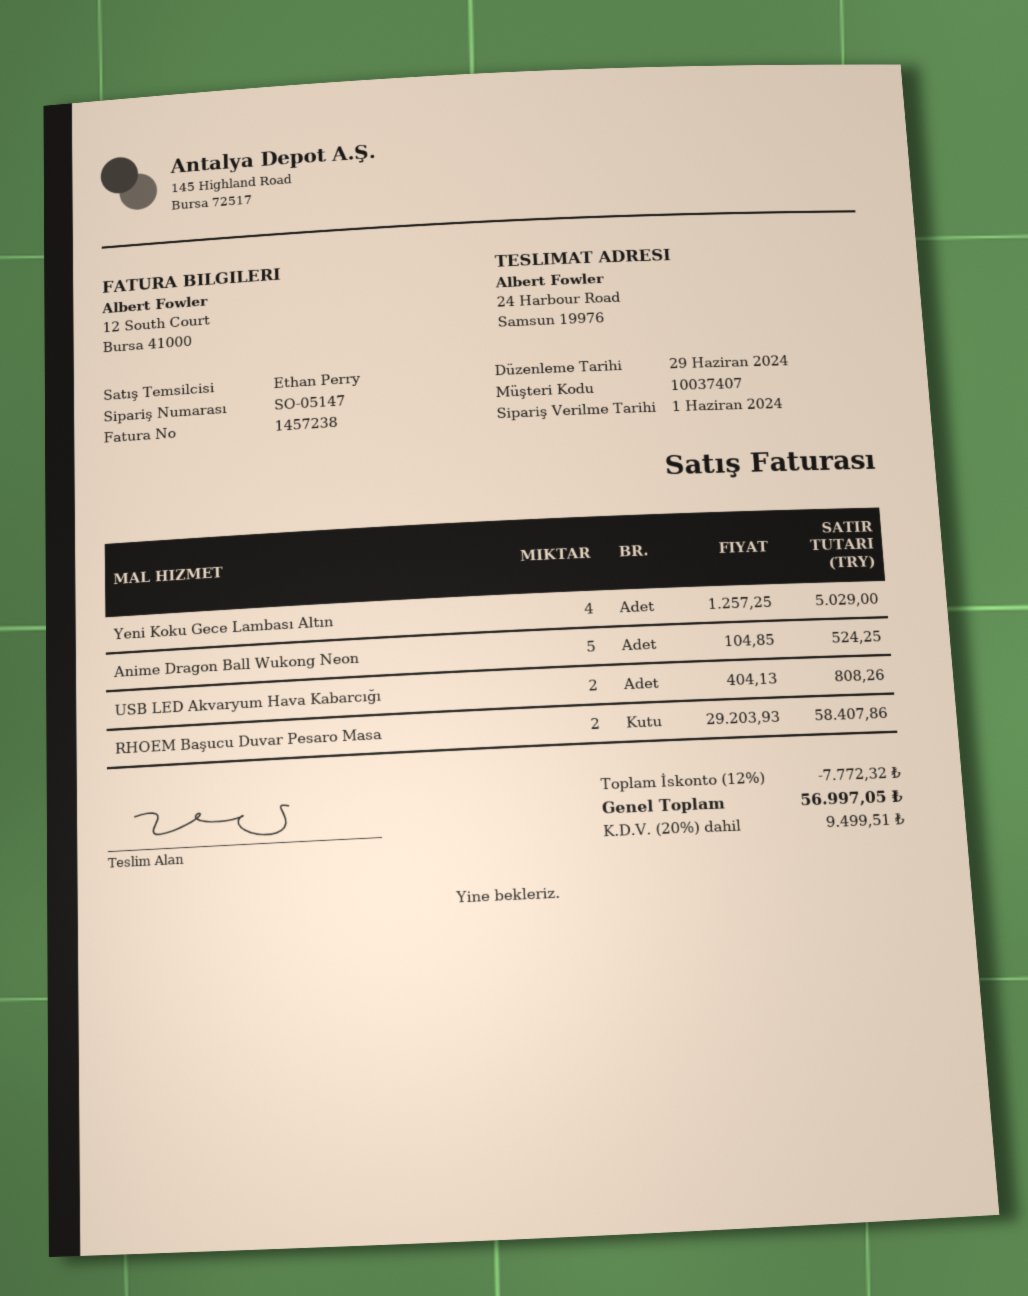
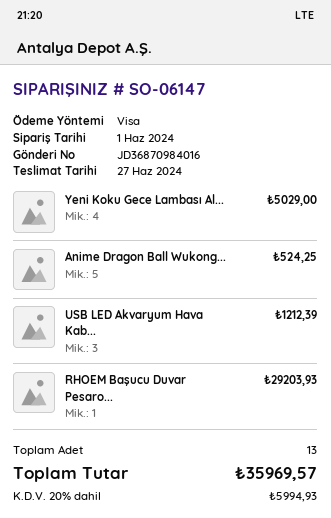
order number: SO-05147 -> SO-06147
USB LED Akvaryum Hava Kabarcığı: 2 for 808.26 -> 3 for 1212.39
RHOEM Başucu Duvar Pesaro Masa: 2 for 58407.86 -> 1 for 29203.93
discount: 12% = 7772.32 -> none
tax: 20% = 9499.51 -> 20% = 5994.93
total: 56997.05 -> 35969.57

